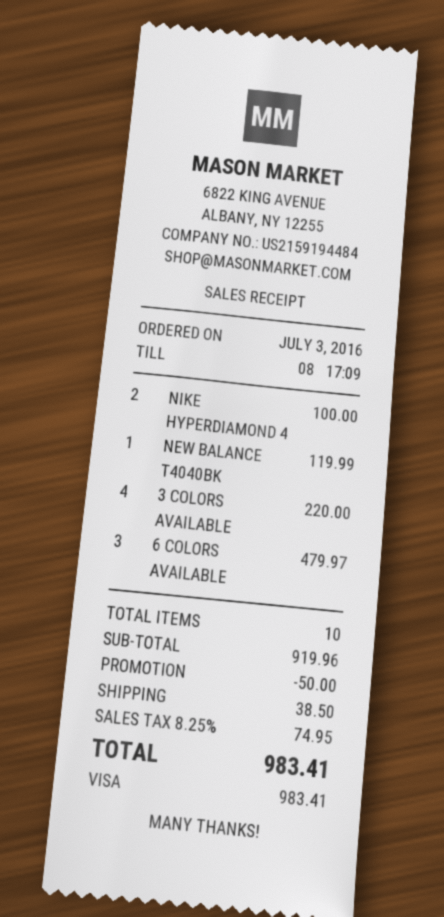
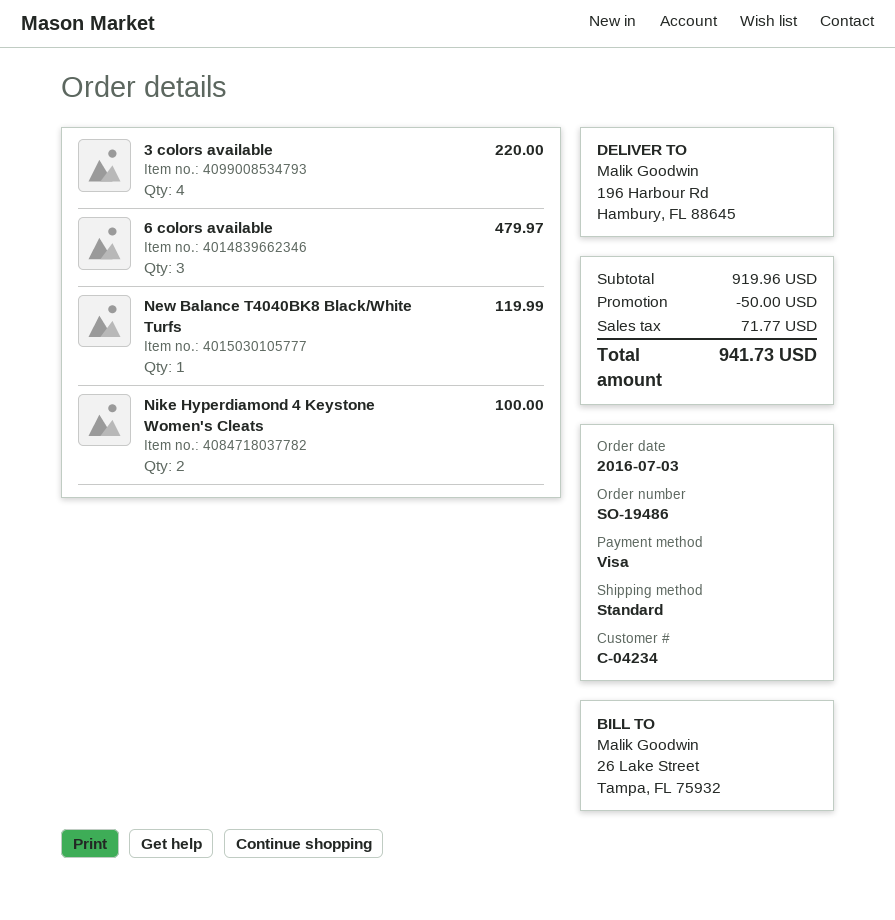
shipping: 38.50 -> none
tax: 74.95 -> 71.77
total: 983.41 -> 941.73

